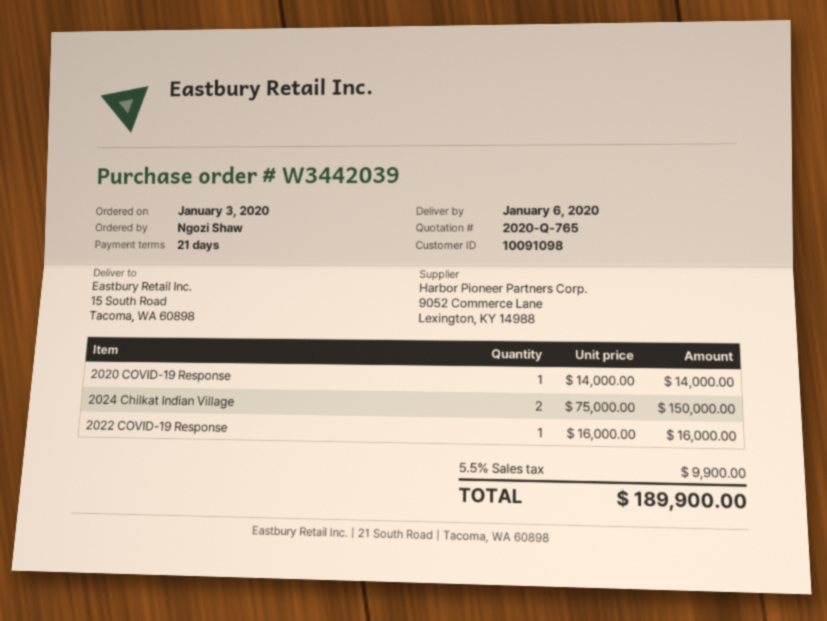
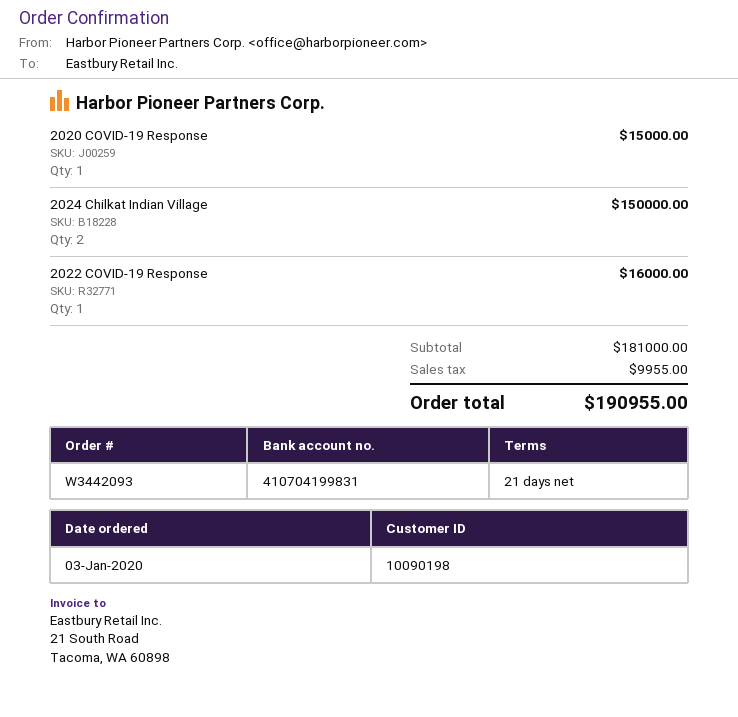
order number: W3442039 -> W3442093
customer number: 10091098 -> 10090198
2020 COVID-19 Response: 1 for 14000.00 -> 1 for 15000.00
tax: 9900.00 -> 9955.00
total: 189900.00 -> 190955.00

